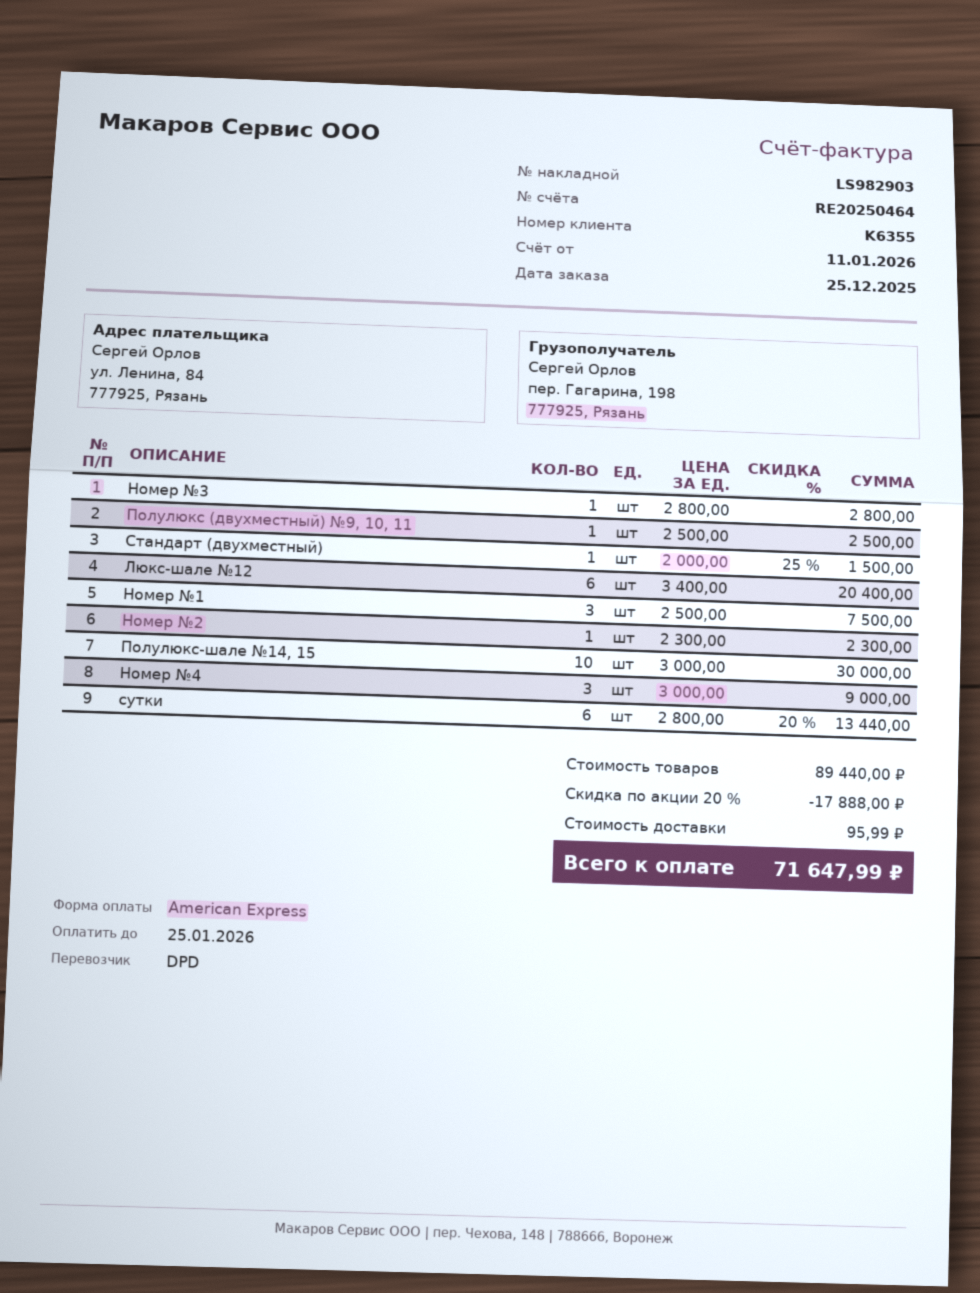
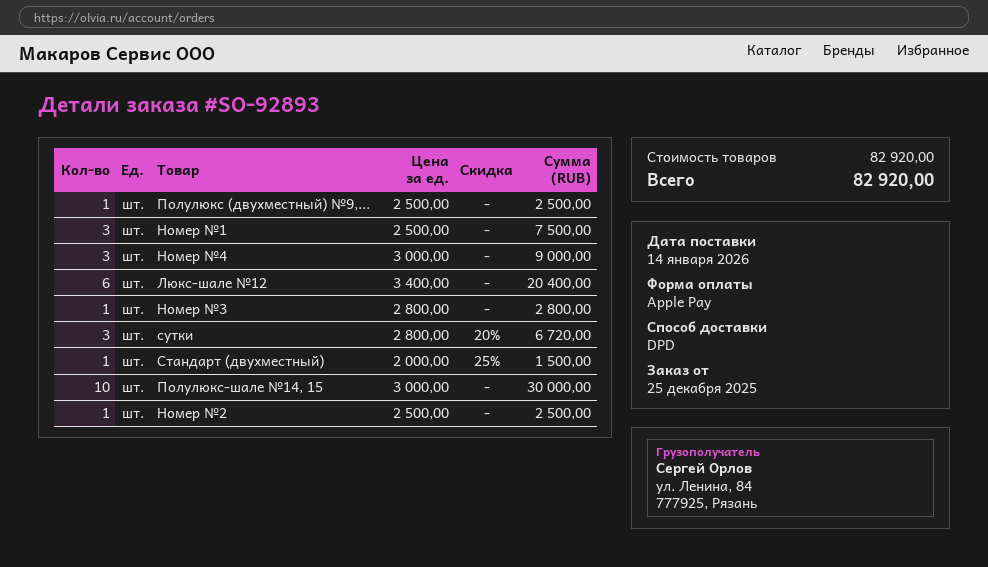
payment method: American Express -> Apple Pay
ship to: пер. Гагарина, 198, 777925, Рязань -> ул. Ленина, 84, 777925, Рязань
Номер №2: 1 x 2300.00 = 2300.00 -> 1 x 2500.00 = 2500.00
сутки: 6 x 2800.00 - 20% = 13440.00 -> 3 x 2800.00 - 20% = 6720.00
subtotal: 89440.00 -> 82920.00
discount: 20% = 17888.00 -> none
shipping: 95.99 -> none
total: 71647.99 -> 82920.00

